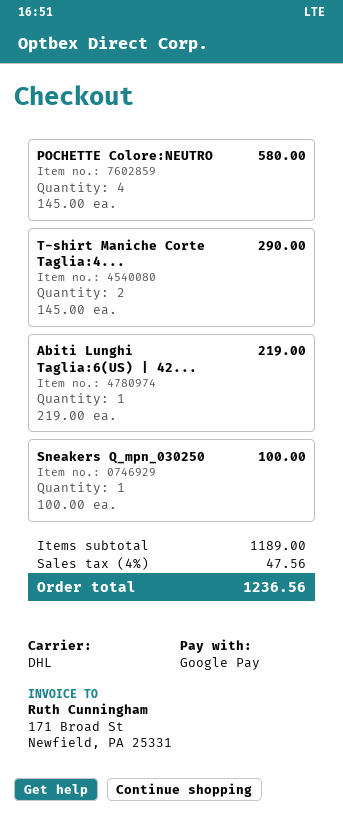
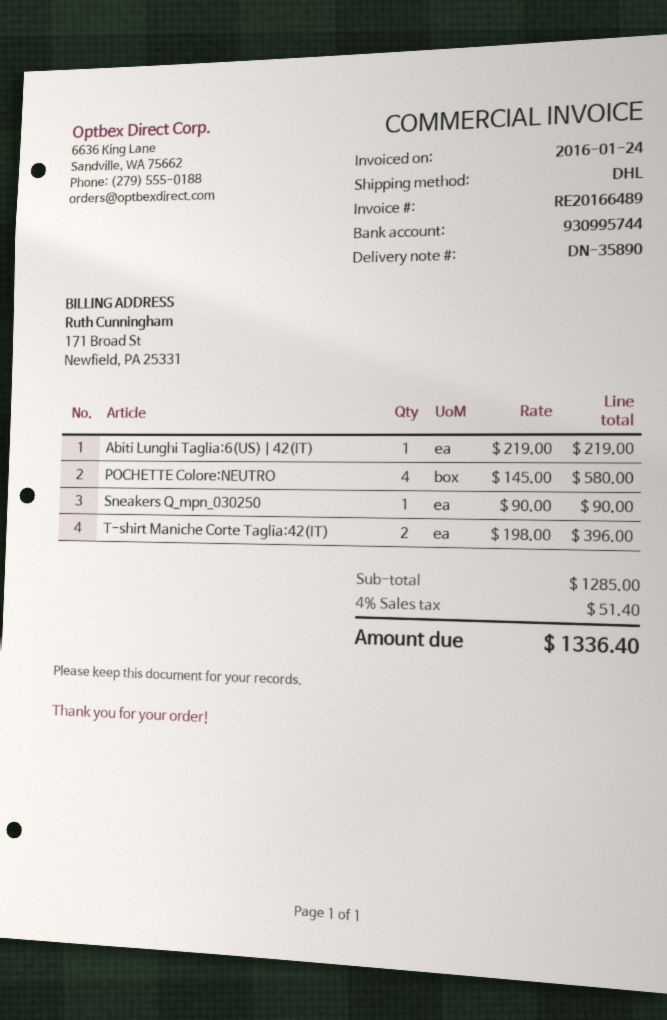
T-shirt Maniche Corte Taglia:4...: 2 x 145.00 = 290.00 -> 2 x 198.00 = 396.00
Sneakers Q_mpn_030250: 1 x 100.00 = 100.00 -> 1 x 90.00 = 90.00
subtotal: 1189.00 -> 1285.00
tax: 4% = 47.56 -> 4% = 51.40
total: 1236.56 -> 1336.40

